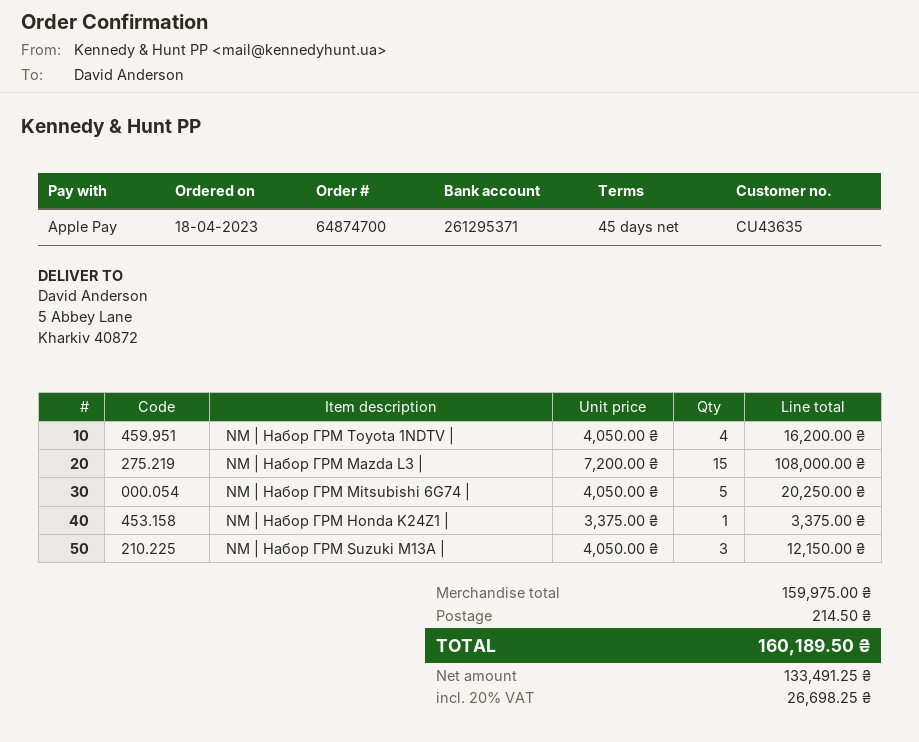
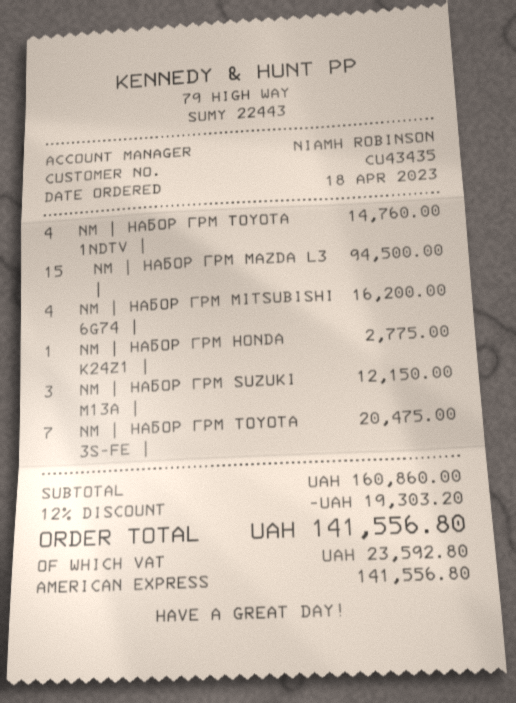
customer number: CU43635 -> CU43435
payment method: Apple Pay -> American Express
NM | Набор ГРМ Toyota 1NDTV |: 4 for 16200.00 -> 4 for 14760.00
NM | Набор ГРМ Mazda L3 |: 15 for 108000.00 -> 15 for 94500.00
NM | Набор ГРМ Mitsubishi 6G74 |: 5 for 20250.00 -> 4 for 16200.00
NM | Набор ГРМ Honda K24Z1 |: 1 for 3375.00 -> 1 for 2775.00
NM | НАБОР ГРМ TOYOTA 3S-FE |: none -> 7 for 20475.00
subtotal: 159975.00 -> 160860.00
discount: none -> 12% = 19303.20
shipping: 214.50 -> none
tax: 26698.25 -> 23592.80
total: 160189.50 -> 141556.80

